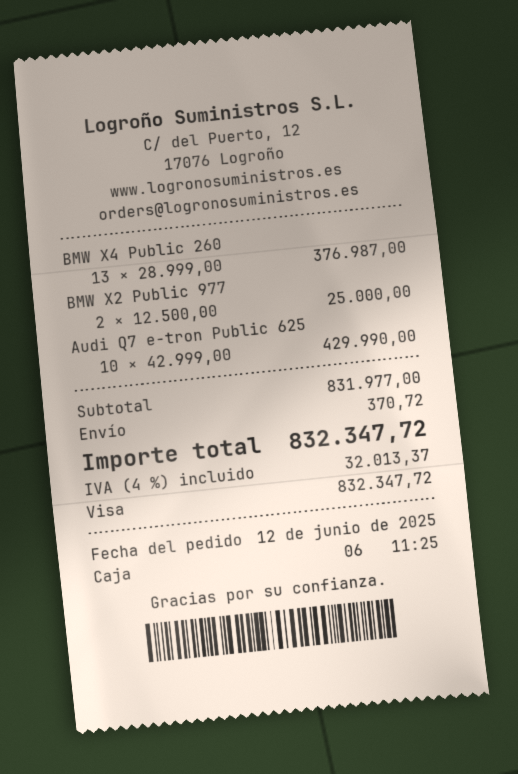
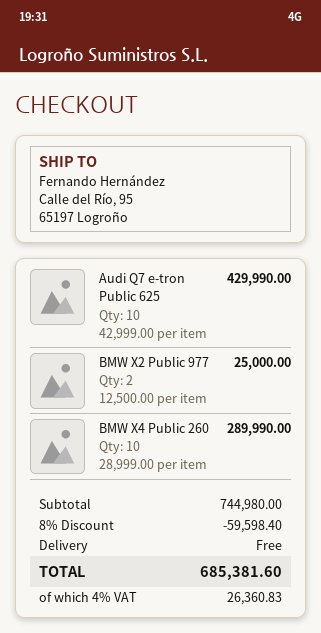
BMW X4 Public 260: 13 x 28999.00 = 376987.00 -> 10 x 28999.00 = 289990.00
subtotal: 831977.00 -> 744980.00
discount: none -> 8% = 59598.40
shipping: 370.72 -> 0.00
tax: 4% = 32013.37 -> 4% = 26360.83
total: 832347.72 -> 685381.60

